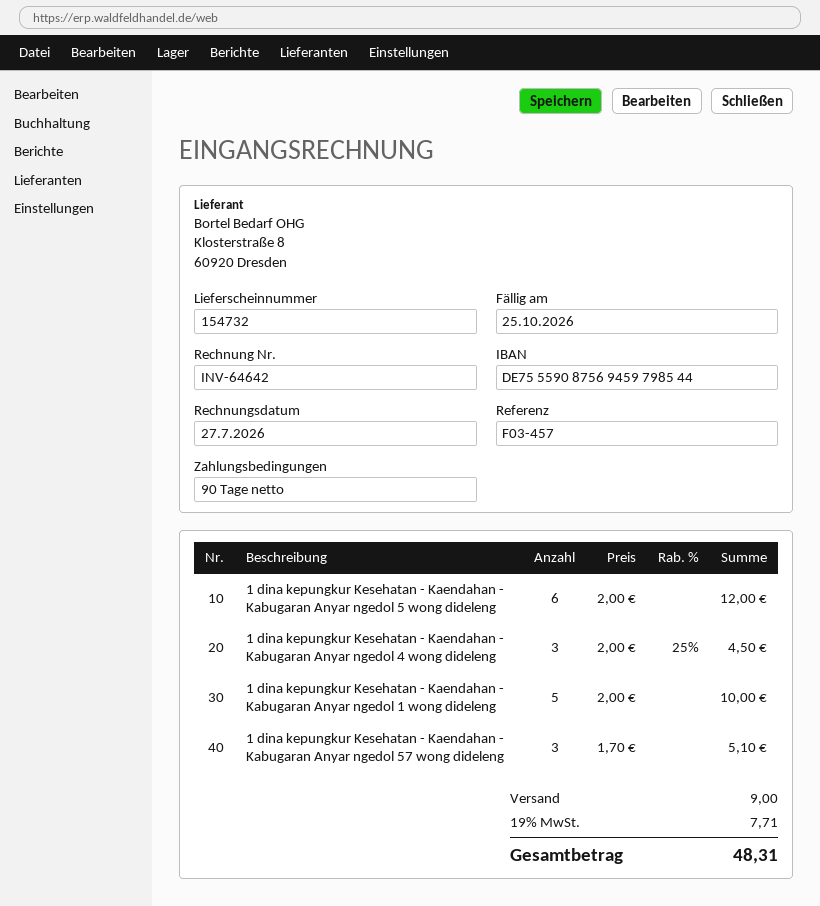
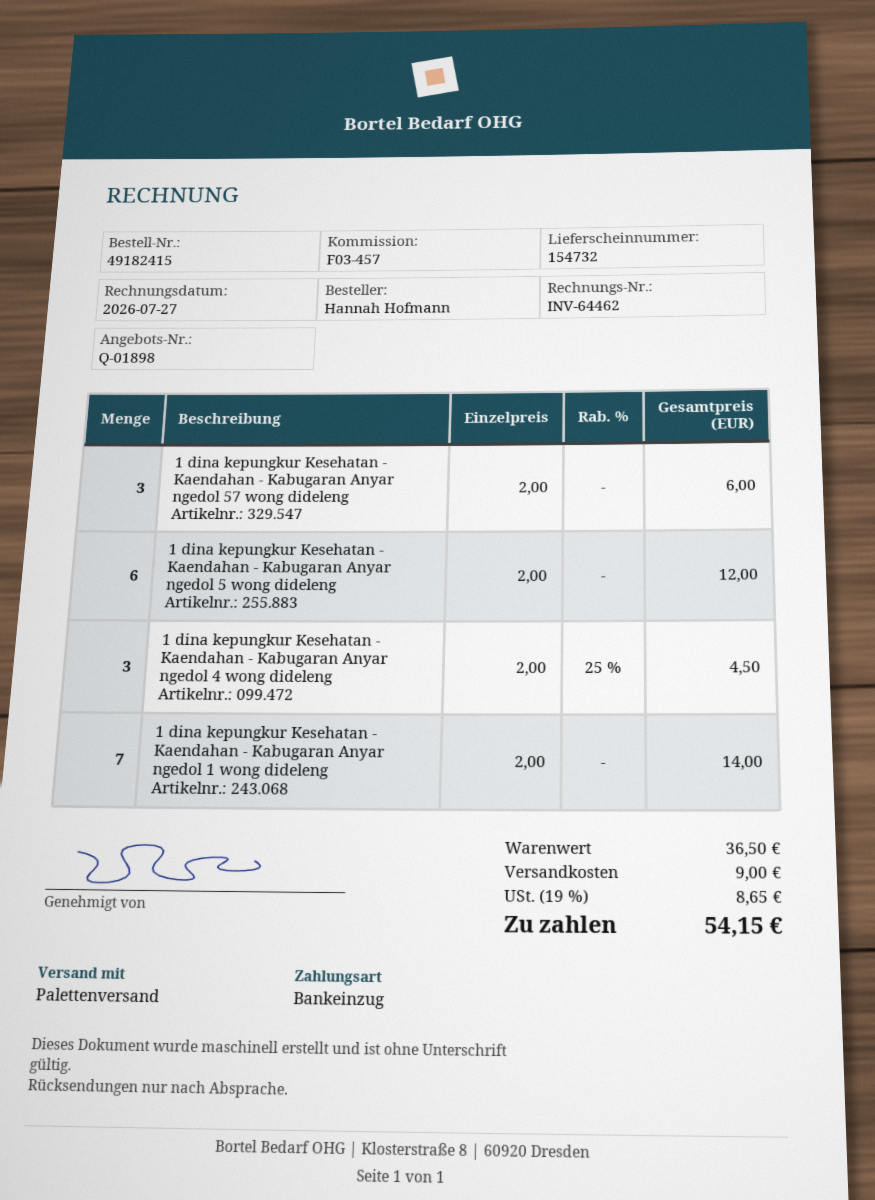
invoice number: INV-64642 -> INV-64462
1 dina kepungkur Kesehatan - Kaendahan - Kabugaran Anyar ngedol 1 wong dideleng: 5 x 2.00 = 10.00 -> 7 x 2.00 = 14.00
1 dina kepungkur Kesehatan - Kaendahan - Kabugaran Anyar ngedol 57 wong dideleng: 3 x 1.70 = 5.10 -> 3 x 2.00 = 6.00
tax: 19% = 7.71 -> 19% = 8.65
total: 48.31 -> 54.15

